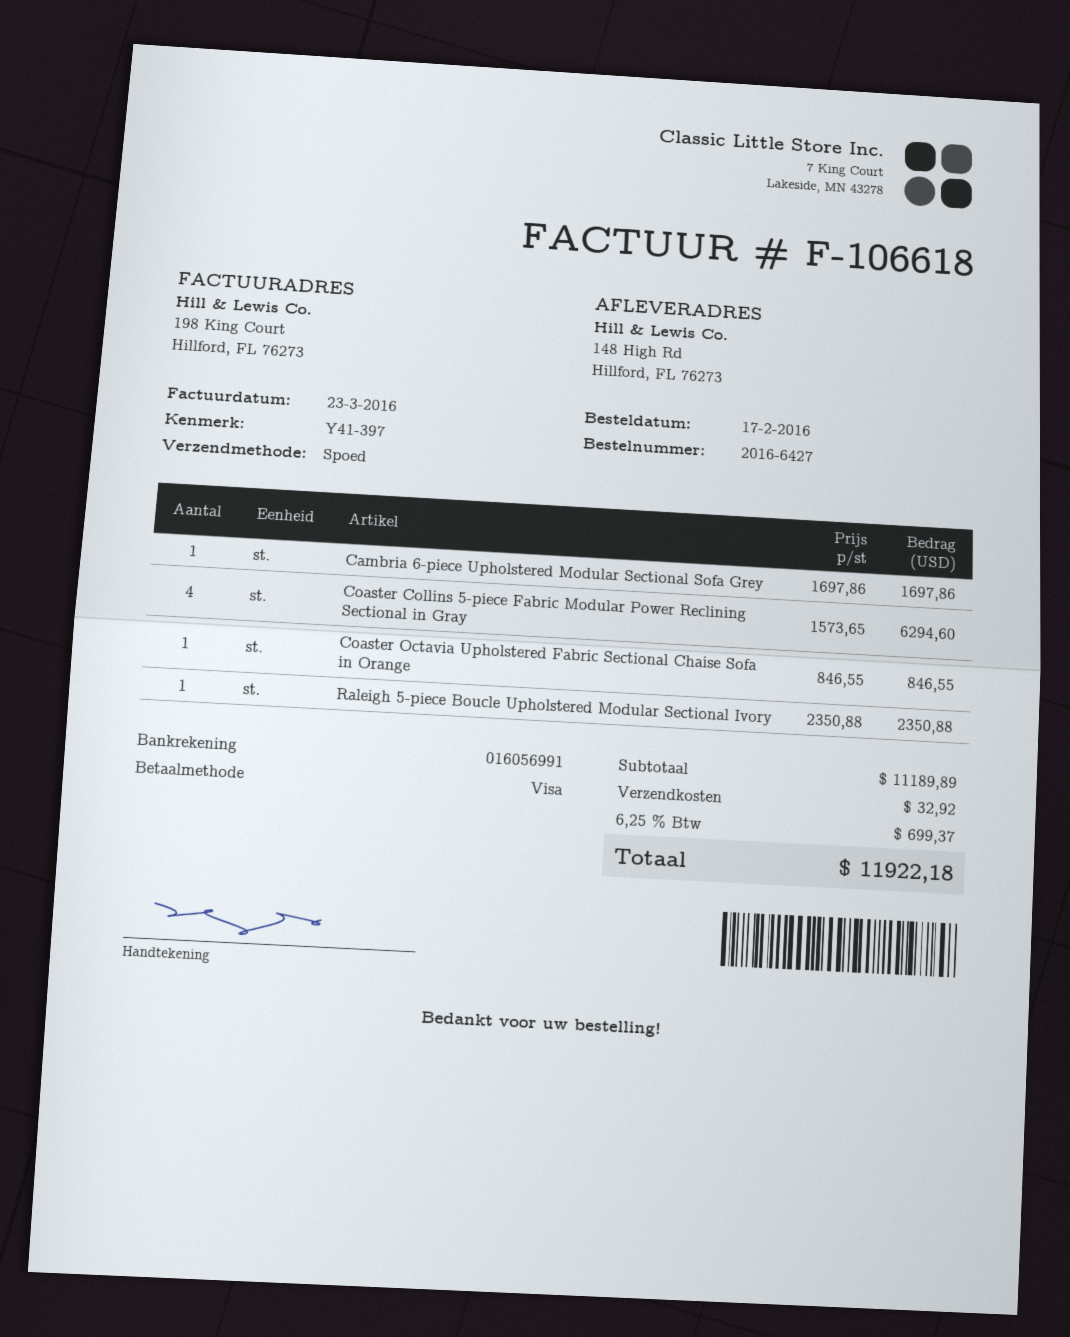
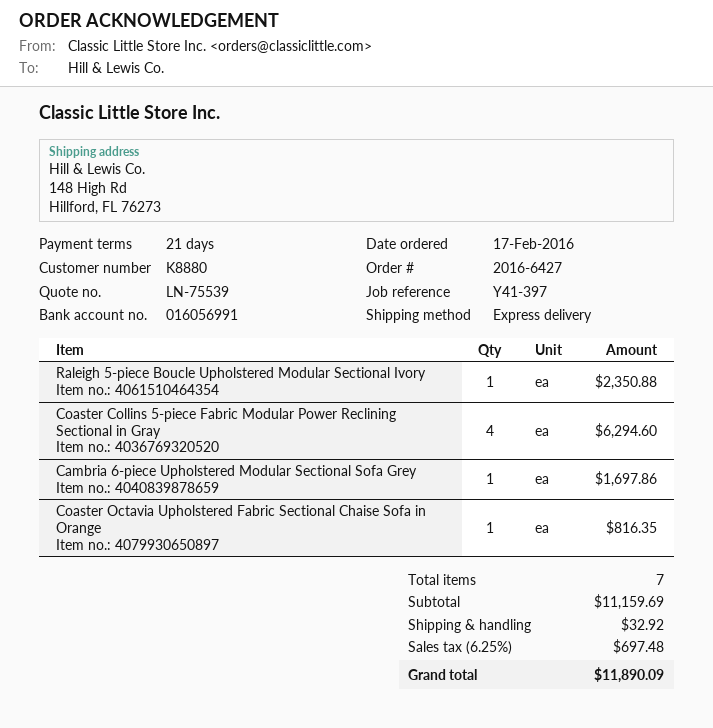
Coaster Octavia Upholstered Fabric Sectional Chaise Sofa in Orange: 1 for 846.55 -> 1 for 816.35
subtotal: 11189.89 -> 11159.69
tax: 6.25% = 699.37 -> 6.25% = 697.48
total: 11922.18 -> 11890.09

